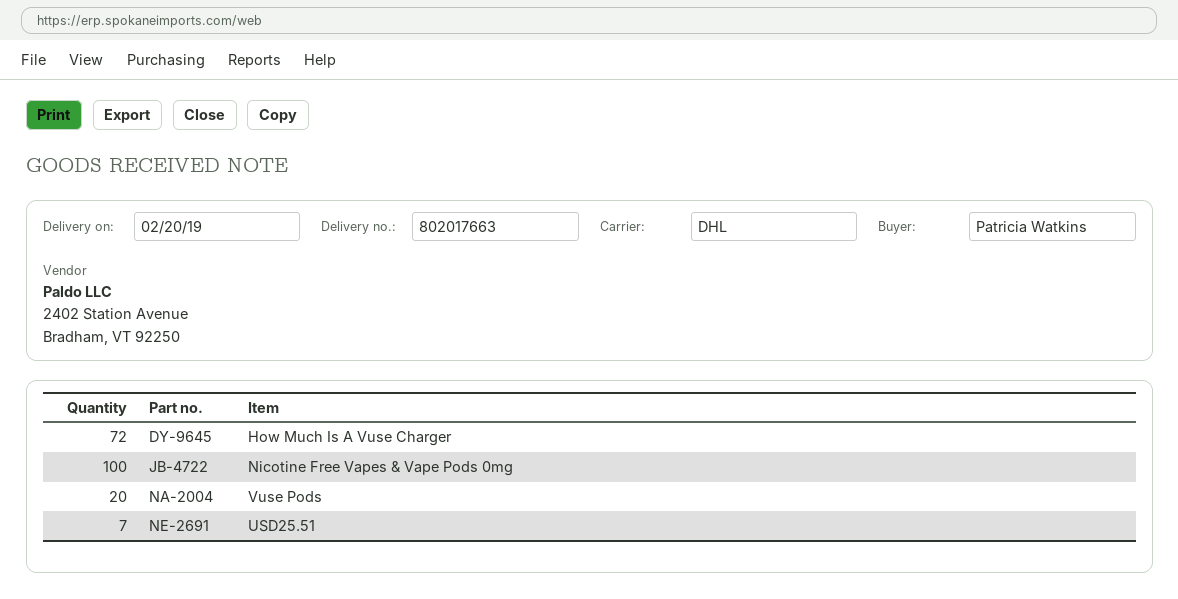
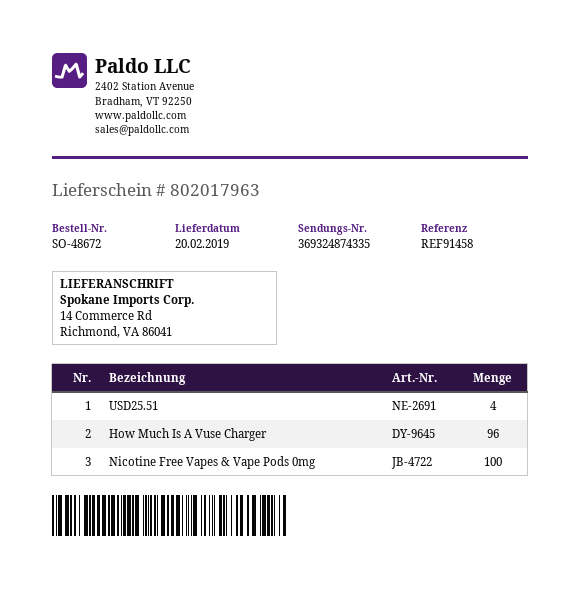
delivery note number: 802017663 -> 802017963
How Much Is A Vuse Charger: 72 -> 96
Vuse Pods: 20 -> none
USD25.51: 7 -> 4

